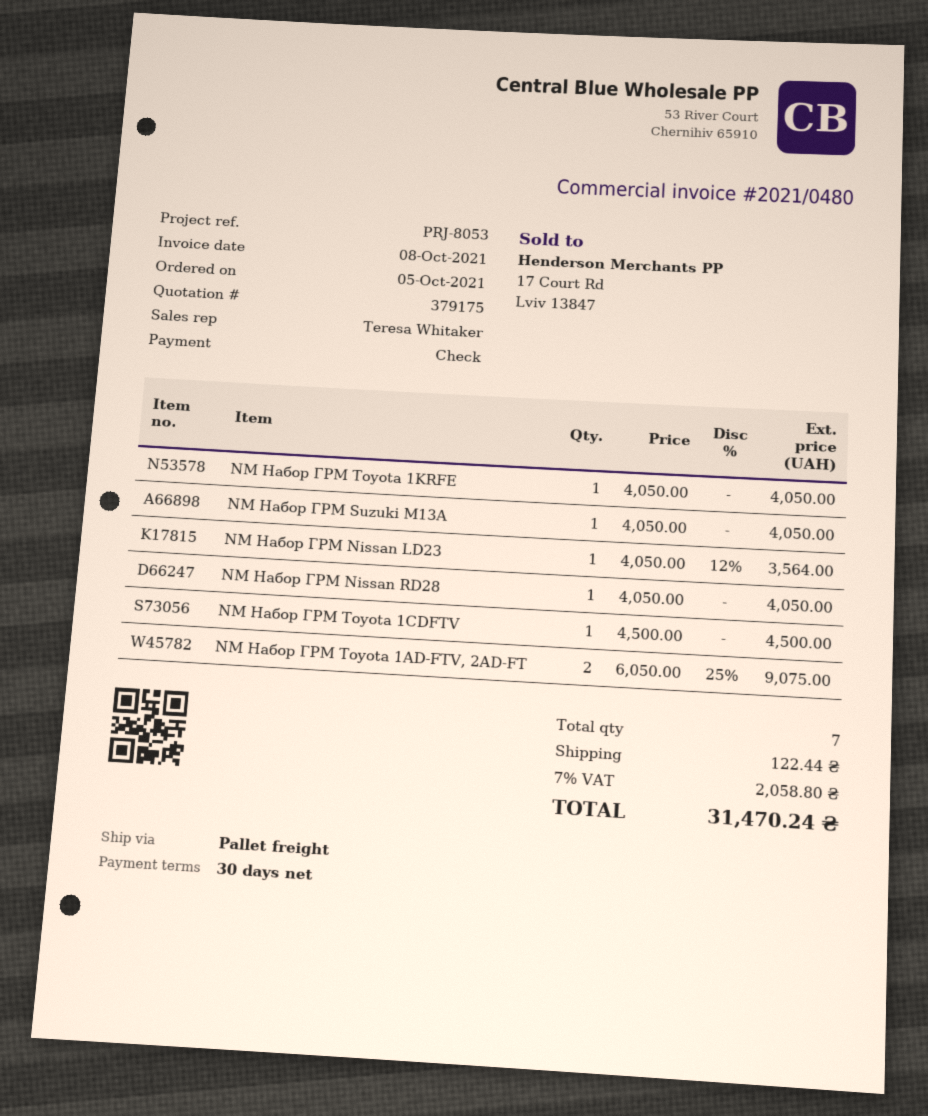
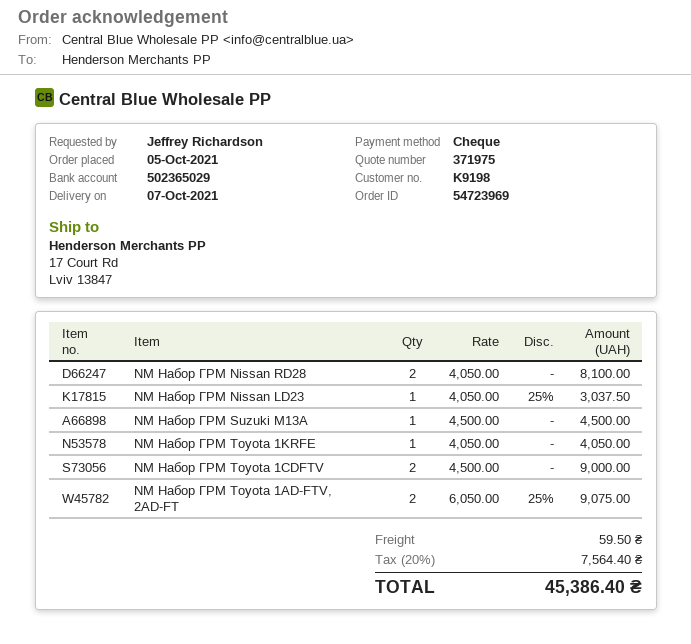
quote number: 379175 -> 371975
NM Набор ГРМ Suzuki M13A: 1 x 4050.00 = 4050.00 -> 1 x 4500.00 = 4500.00
NM Набор ГРМ Nissan LD23: 1 x 4050.00 - 12% = 3564.00 -> 1 x 4050.00 - 25% = 3037.50
NM Набор ГРМ Nissan RD28: 1 x 4050.00 = 4050.00 -> 2 x 4050.00 = 8100.00
NM Набор ГРМ Toyota 1CDFTV: 1 x 4500.00 = 4500.00 -> 2 x 4500.00 = 9000.00
shipping: 122.44 -> 59.50
tax: 7% = 2058.80 -> 20% = 7564.40
total: 31470.24 -> 45386.40

